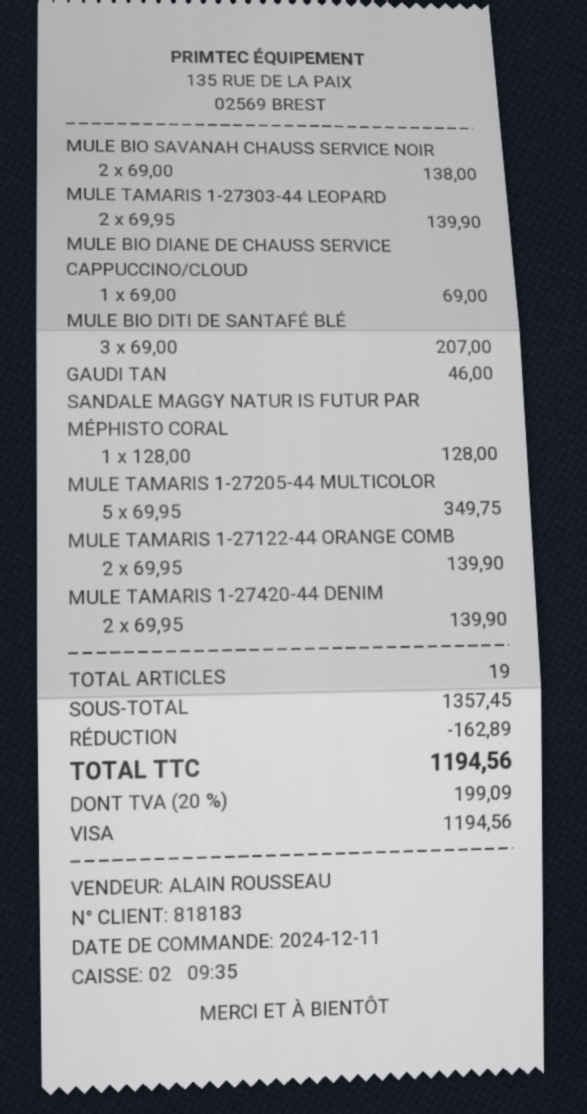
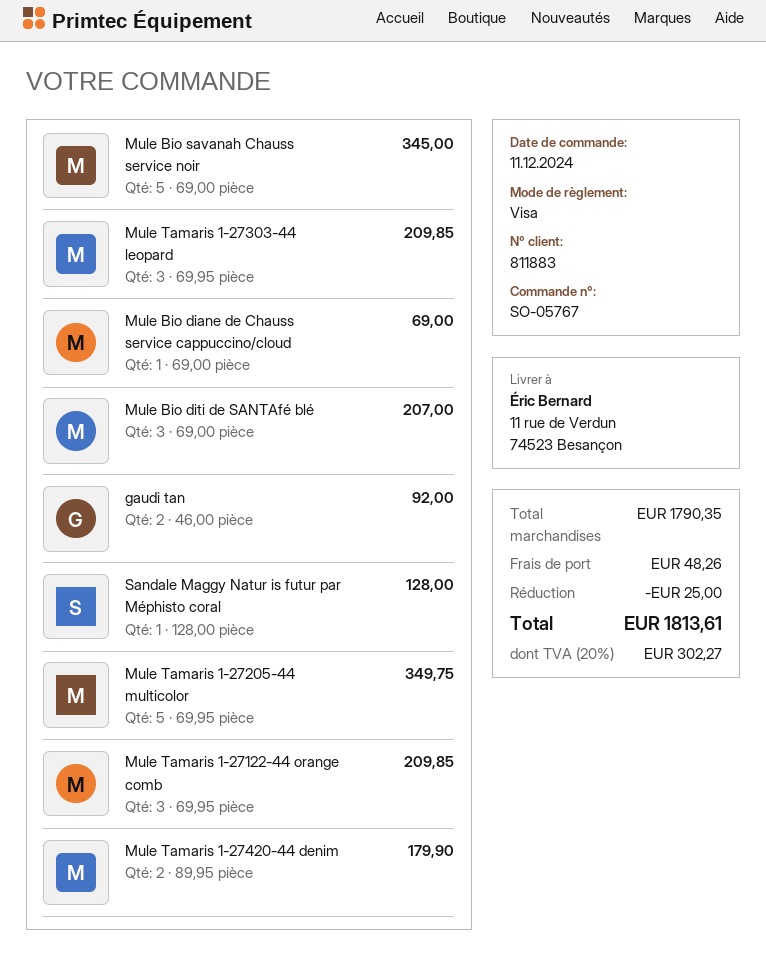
customer number: 818183 -> 811883
MULE BIO SAVANAH CHAUSS SERVICE NOIR: 2 x 69.00 = 138.00 -> 5 x 69.00 = 345.00
MULE TAMARIS 1-27303-44 LEOPARD: 2 x 69.95 = 139.90 -> 3 x 69.95 = 209.85
GAUDI TAN: 1 x 46.00 = 46.00 -> 2 x 46.00 = 92.00
MULE TAMARIS 1-27122-44 ORANGE COMB: 2 x 69.95 = 139.90 -> 3 x 69.95 = 209.85
MULE TAMARIS 1-27420-44 DENIM: 2 x 69.95 = 139.90 -> 2 x 89.95 = 179.90
subtotal: 1357.45 -> 1790.35
discount: 162.89 -> 25.00
shipping: none -> 48.26
tax: 20% = 199.09 -> 20% = 302.27
total: 1194.56 -> 1813.61

